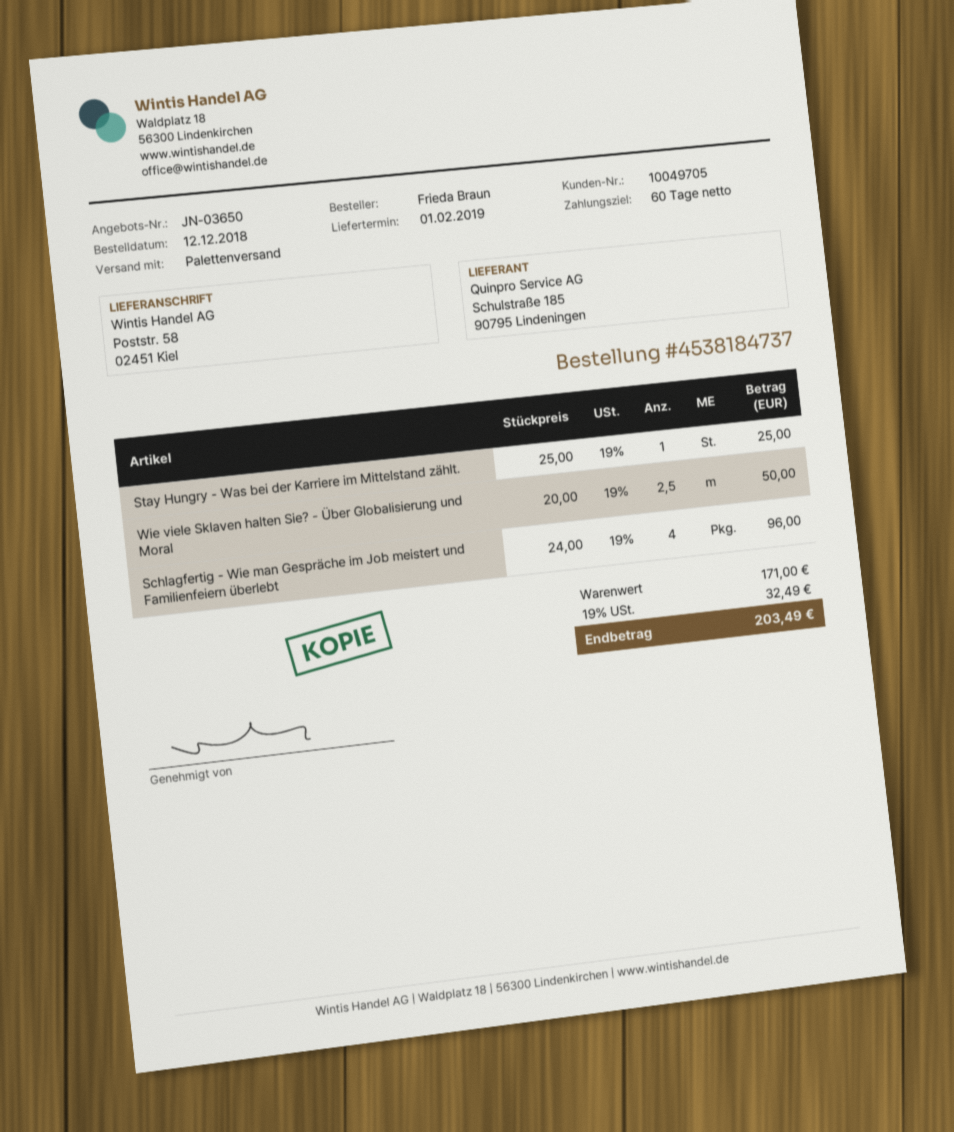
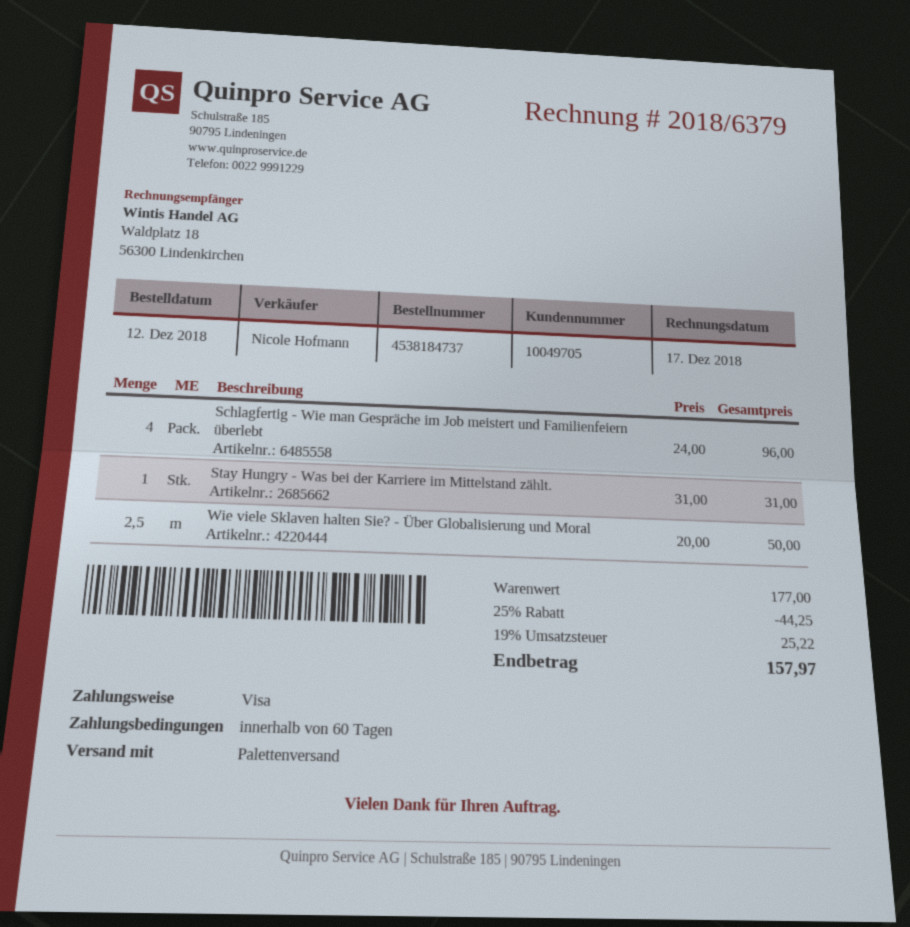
Stay Hungry - Was bei der Karriere im Mittelstand zählt.: 1 x 25.00 = 25.00 -> 1 x 31.00 = 31.00
subtotal: 171.00 -> 177.00
discount: none -> 25% = 44.25
tax: 19% = 32.49 -> 19% = 25.22
total: 203.49 -> 157.97

